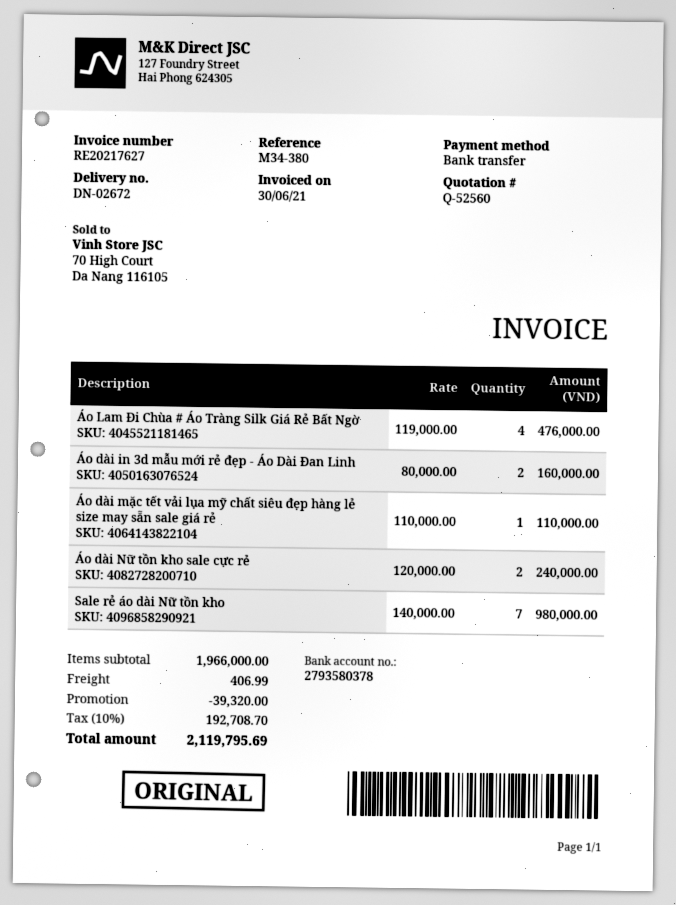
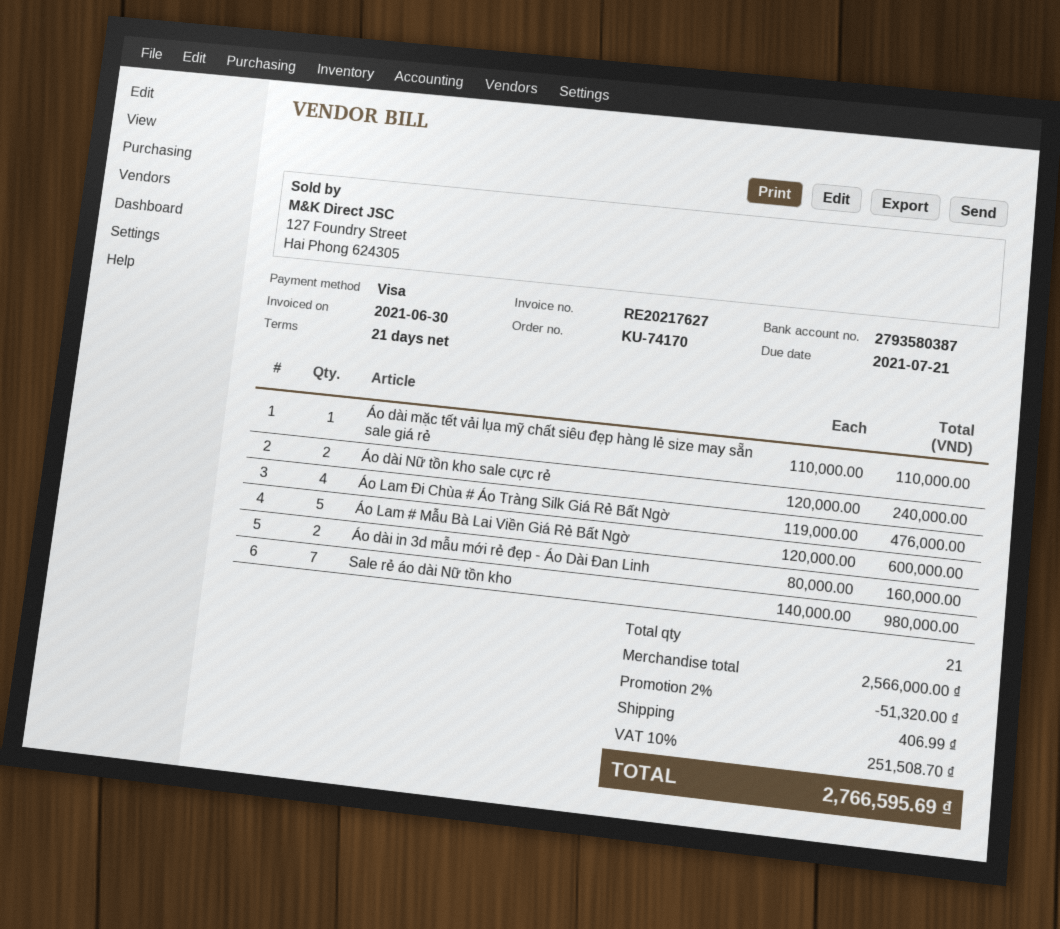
payment method: bank transfer -> Visa
bank account: 2793580378 -> 2793580387
Áo Lam # Mẫu Bà Lai Viền Giá Rẻ Bất Ngờ: none -> 5 x 120000.00 = 600000.00
subtotal: 1966000.00 -> 2566000.00
discount: 39320.00 -> 51320.00
tax: 10% = 192708.70 -> 10% = 251508.70
total: 2119795.69 -> 2766595.69

